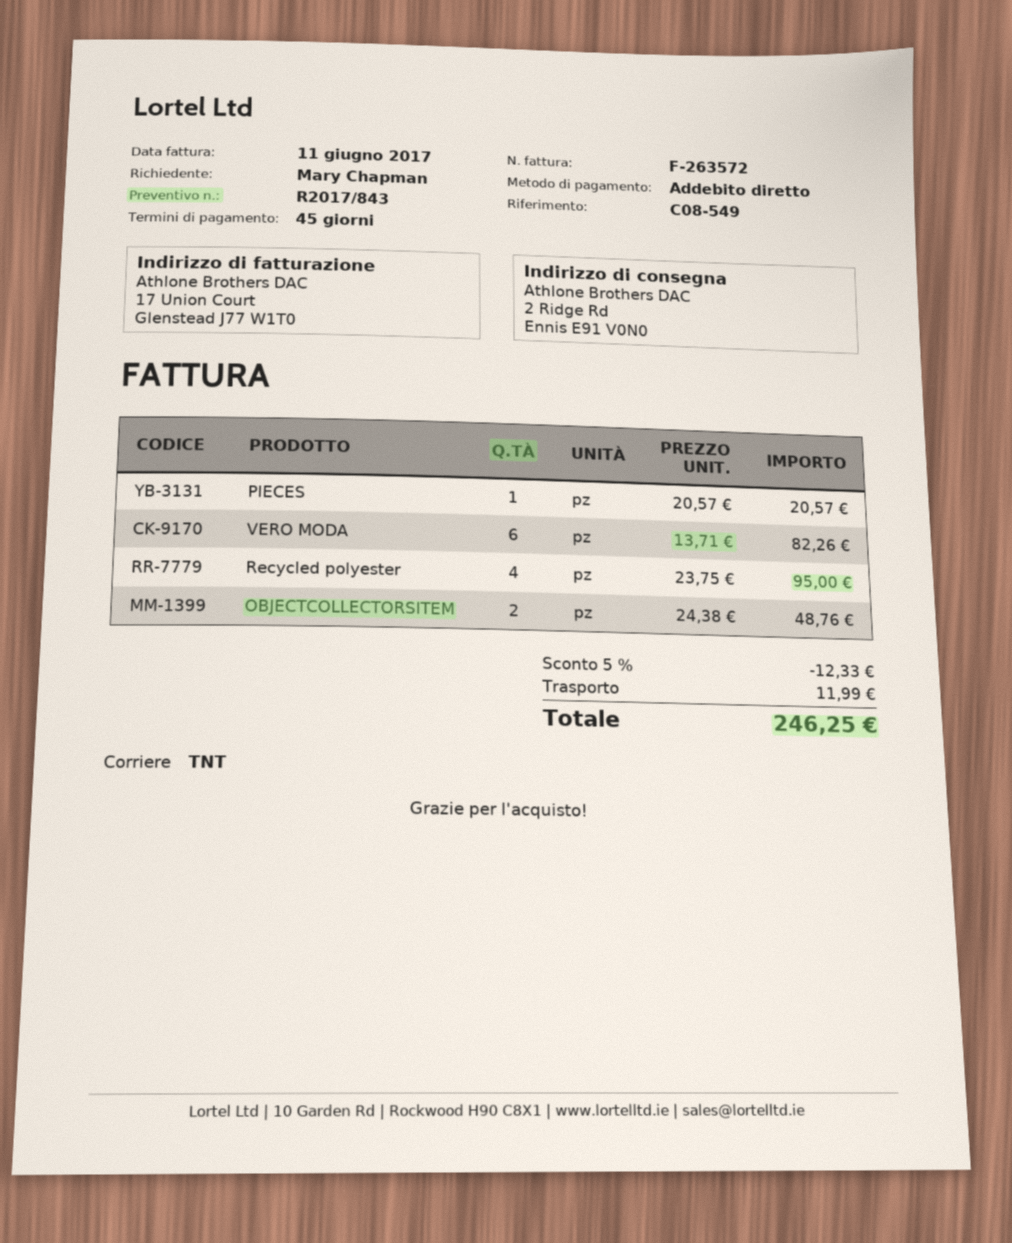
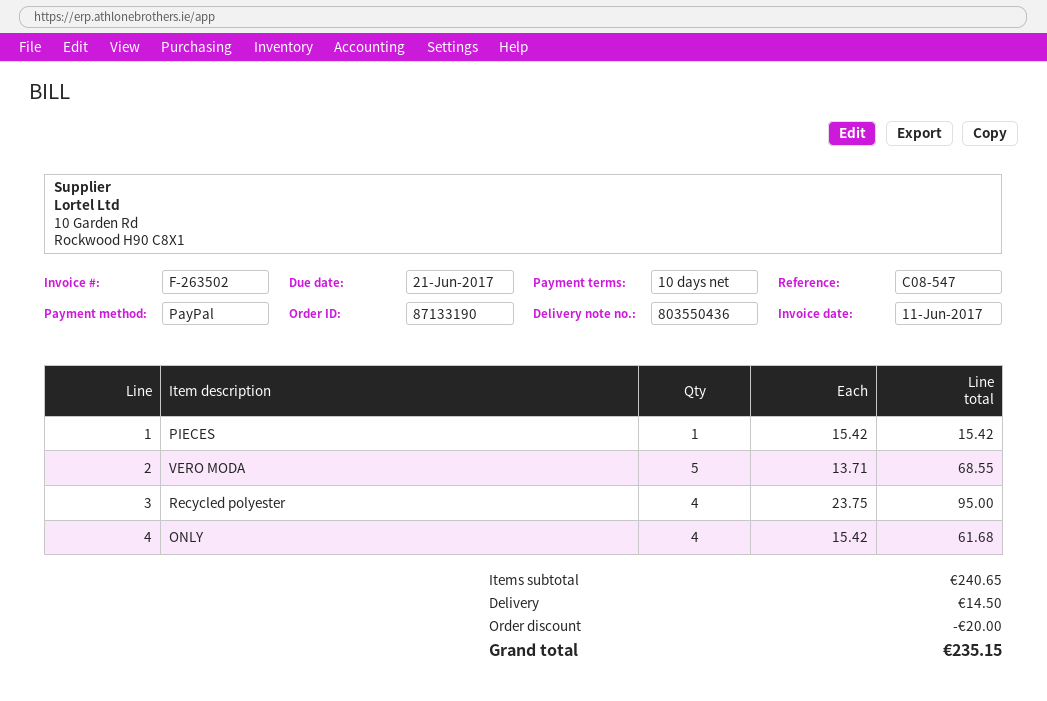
invoice number: F-263572 -> F-263502
payment terms: 45 days -> 10 days
reference: C08-549 -> C08-547
payment method: direct debit -> PayPal
PIECES: 1 x 20.57 = 20.57 -> 1 x 15.42 = 15.42
VERO MODA: 6 x 13.71 = 82.26 -> 5 x 13.71 = 68.55
OBJECTCOLLECTORSITEM: 2 x 24.38 = 48.76 -> none
ONLY: none -> 4 x 15.42 = 61.68
discount: 12.33 -> 20.00
shipping: 11.99 -> 14.50
total: 246.25 -> 235.15

